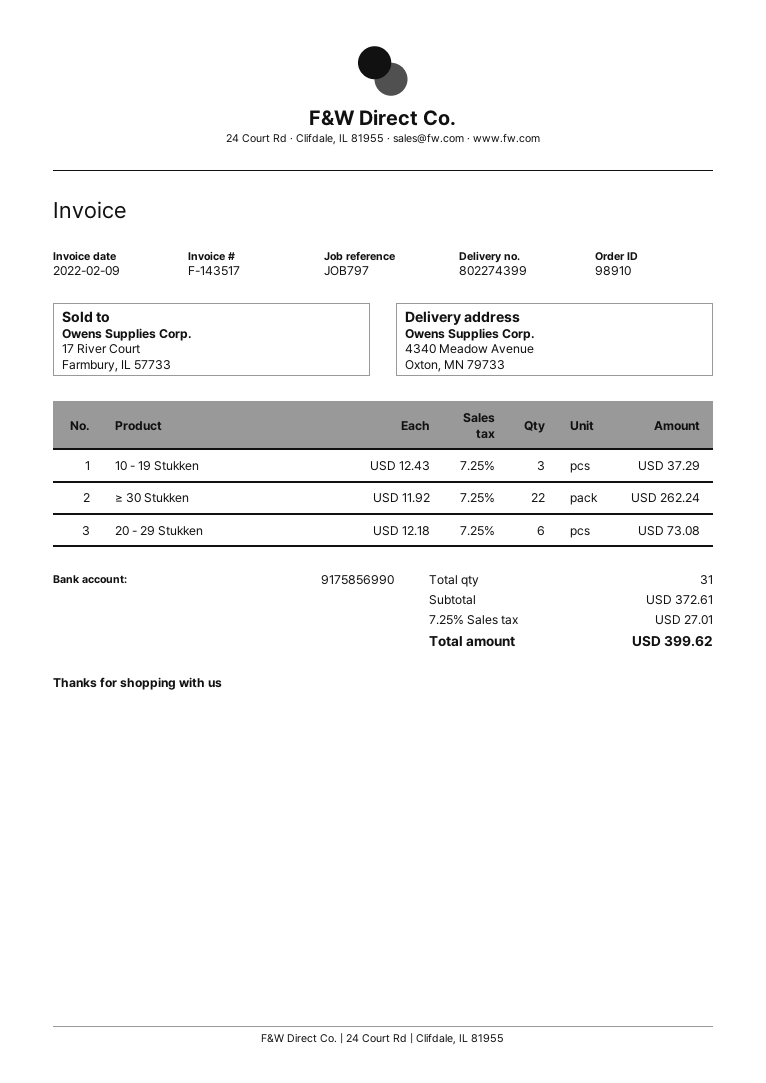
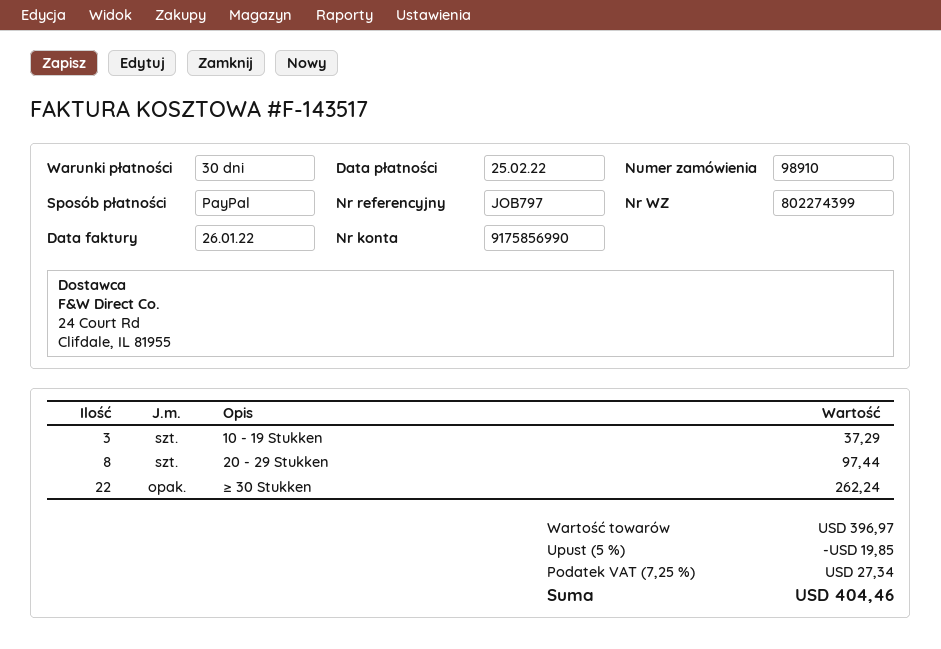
invoice date: 2022-02-09 -> 2022-01-26
20 - 29 Stukken: 6 for 73.08 -> 8 for 97.44
subtotal: 372.61 -> 396.97
discount: none -> 5% = 19.85
tax: 7.25% = 27.01 -> 7.25% = 27.34
total: 399.62 -> 404.46

